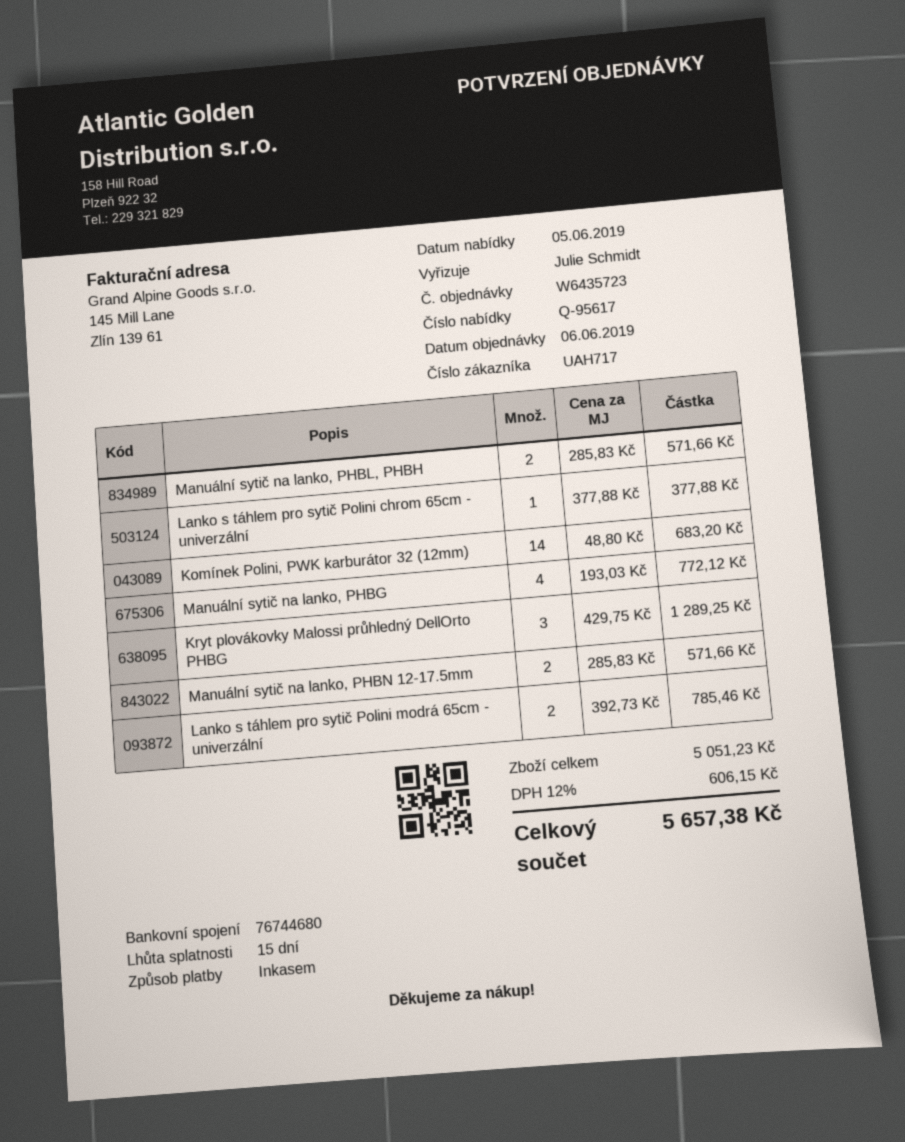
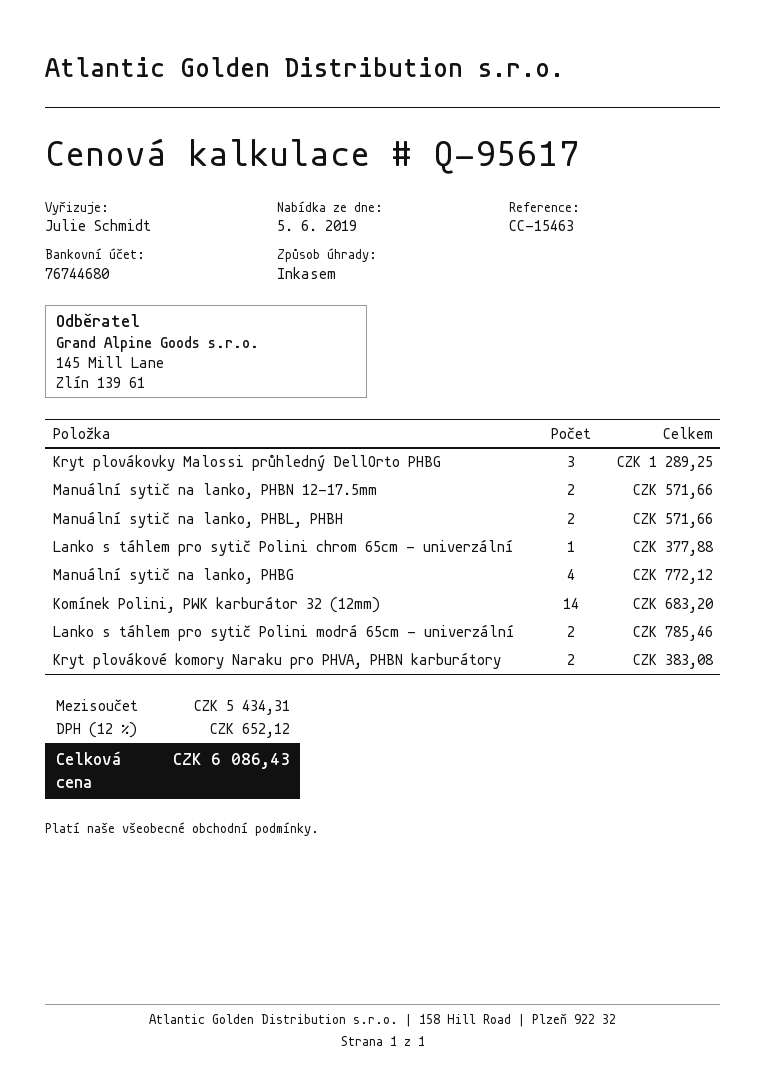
Kryt plovákové komory Naraku pro PHVA, PHBN karburátory: none -> 2 for 383.08
subtotal: 5051.23 -> 5434.31
tax: 12% = 606.15 -> 12% = 652.12
total: 5657.38 -> 6086.43

